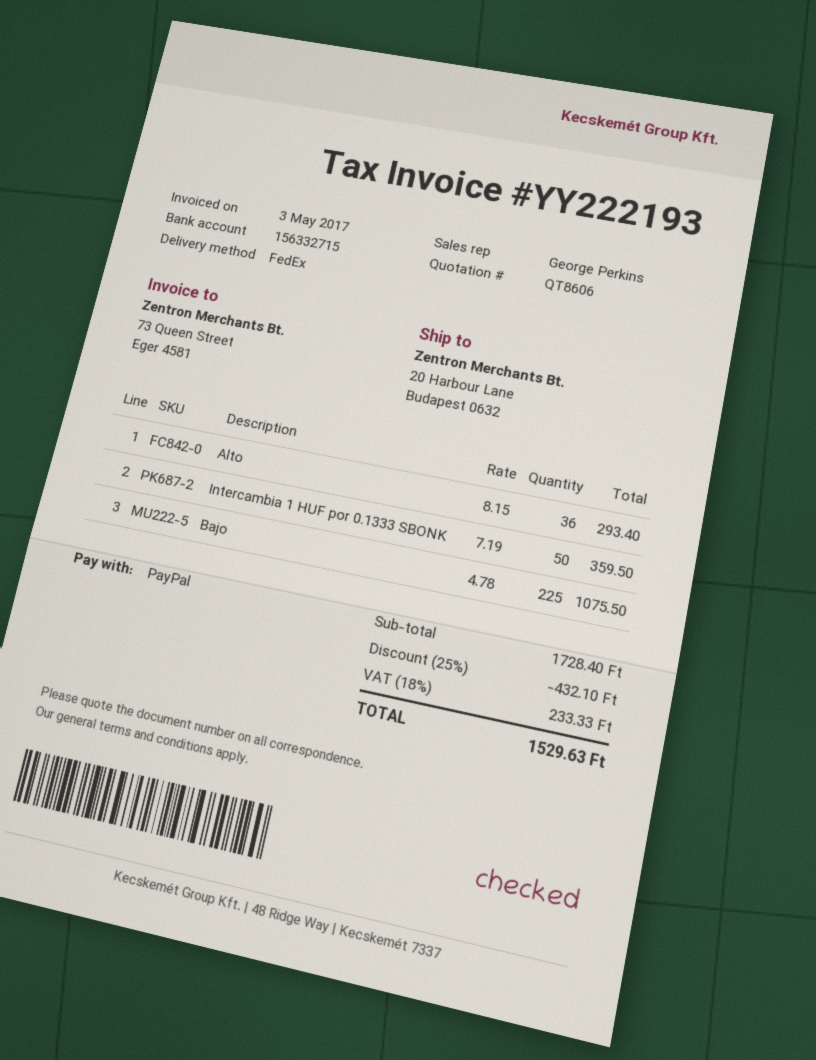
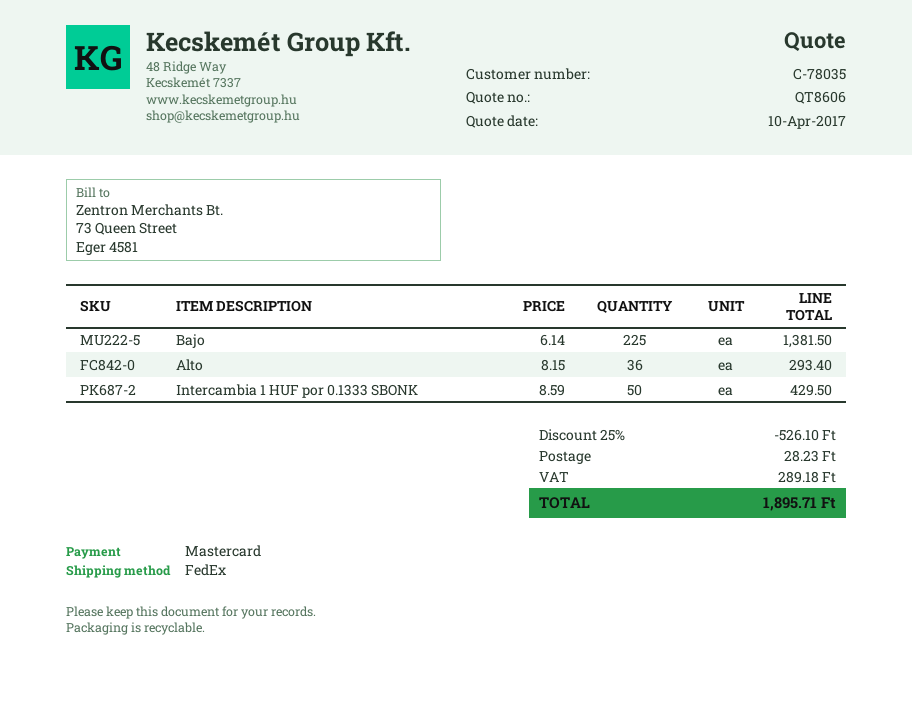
payment method: PayPal -> Mastercard
Intercambia 1 HUF por 0.1333 SBONK: 50 x 7.19 = 359.50 -> 50 x 8.59 = 429.50
Bajo: 225 x 4.78 = 1075.50 -> 225 x 6.14 = 1381.50
discount: 25% = 432.10 -> 25% = 526.10
shipping: none -> 28.23
tax: 233.33 -> 289.18
total: 1529.63 -> 1895.71

